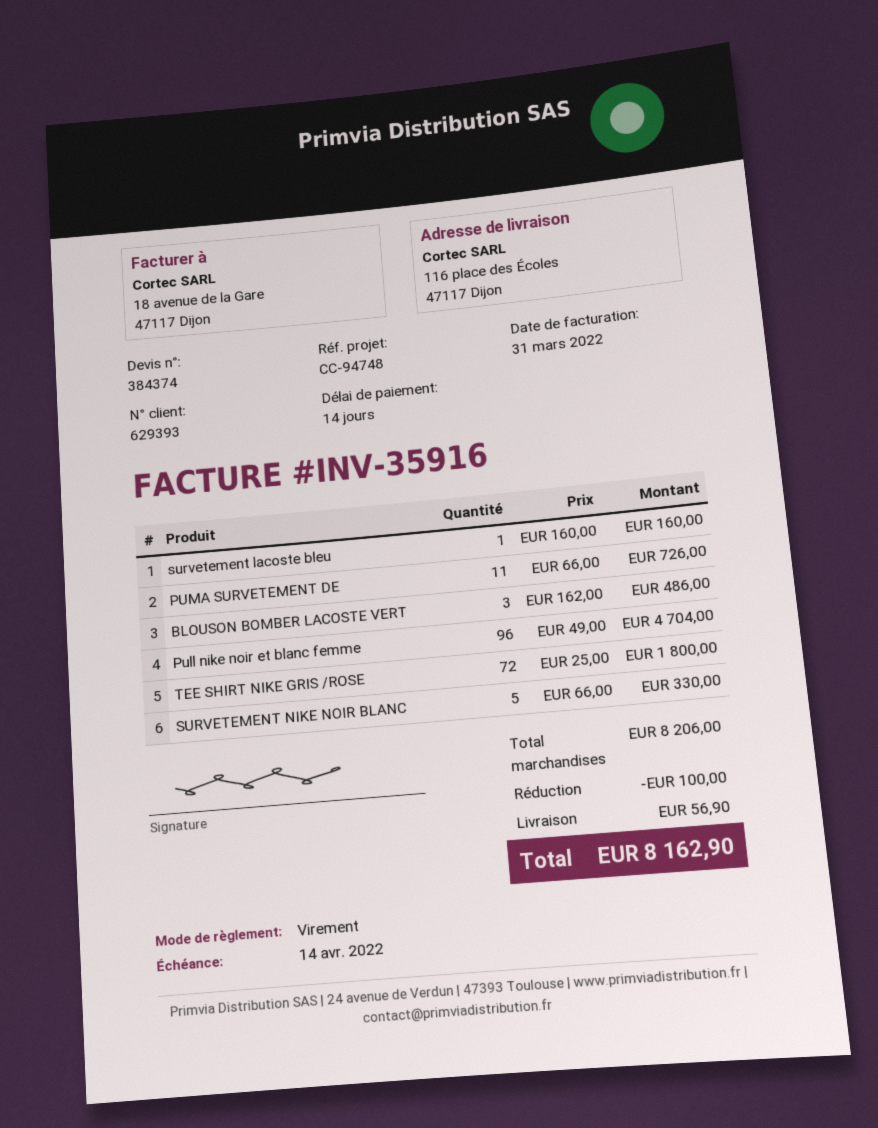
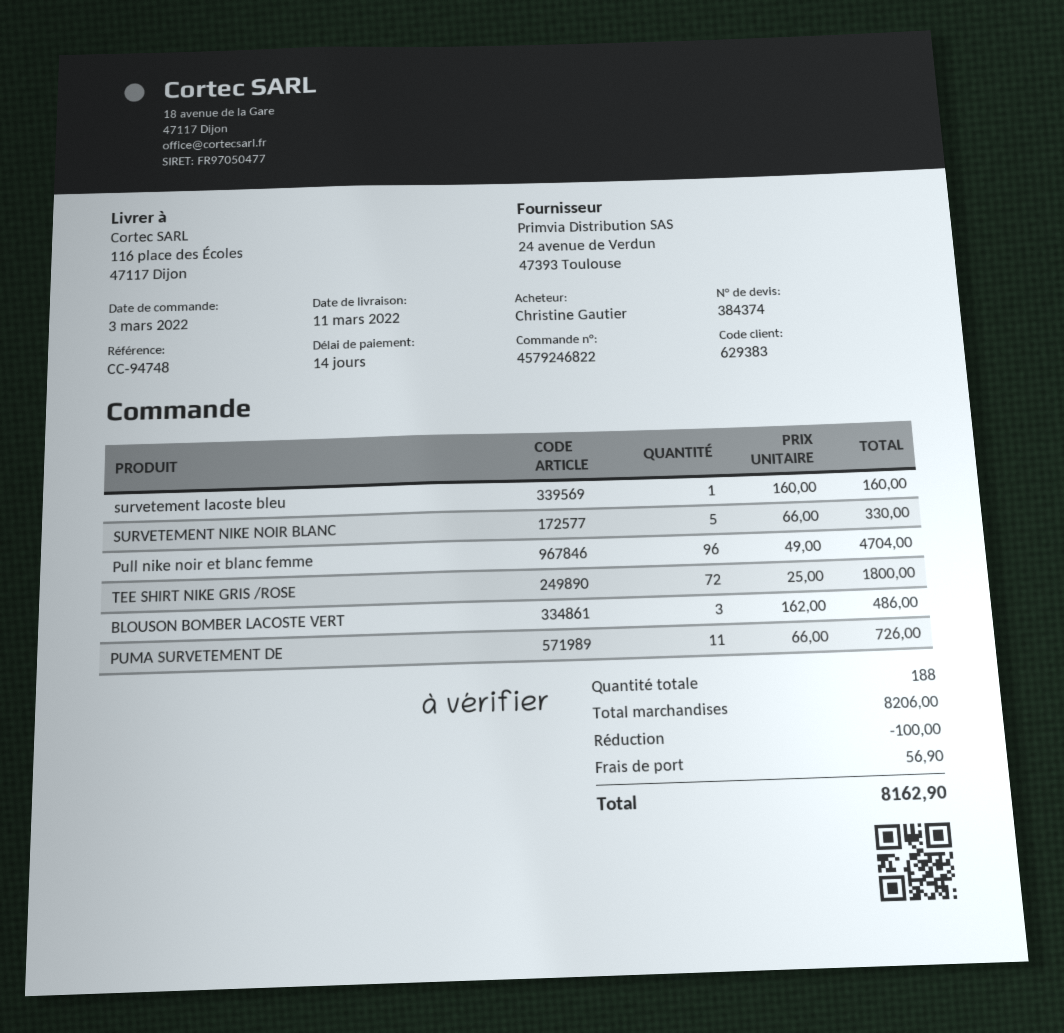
customer number: 629393 -> 629383

